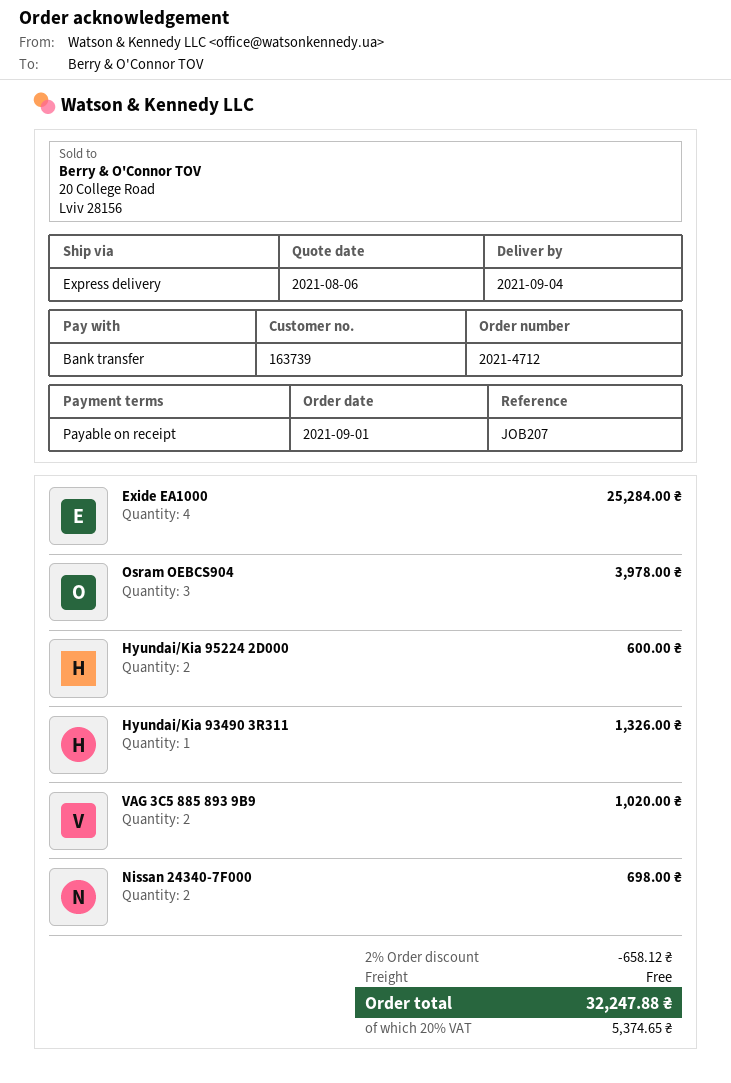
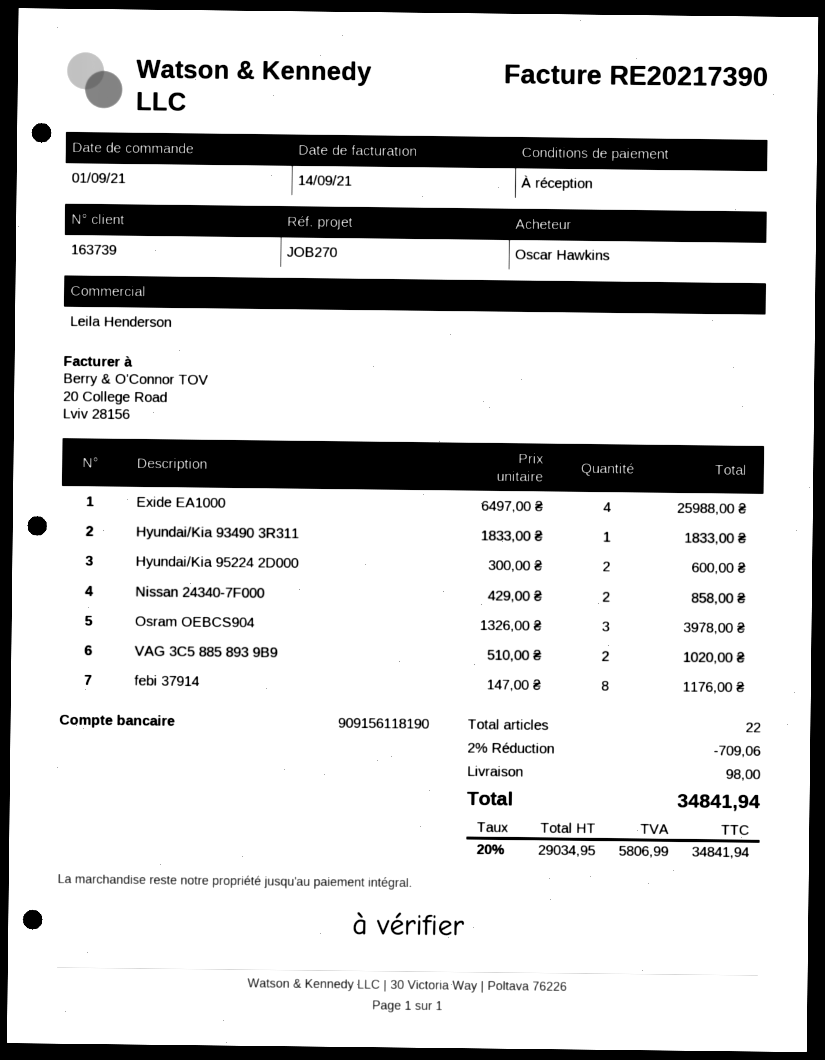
reference: JOB207 -> JOB270
Exide EA1000: 4 for 25284.00 -> 4 for 25988.00
Hyundai/Kia 93490 3R311: 1 for 1326.00 -> 1 for 1833.00
Nissan 24340-7F000: 2 for 698.00 -> 2 for 858.00
febi 37914: none -> 8 for 1176.00
discount: 2% = 658.12 -> 2% = 709.06
shipping: 0.00 -> 98.00
tax: 20% = 5374.65 -> 20% = 5806.99
total: 32247.88 -> 34841.94

